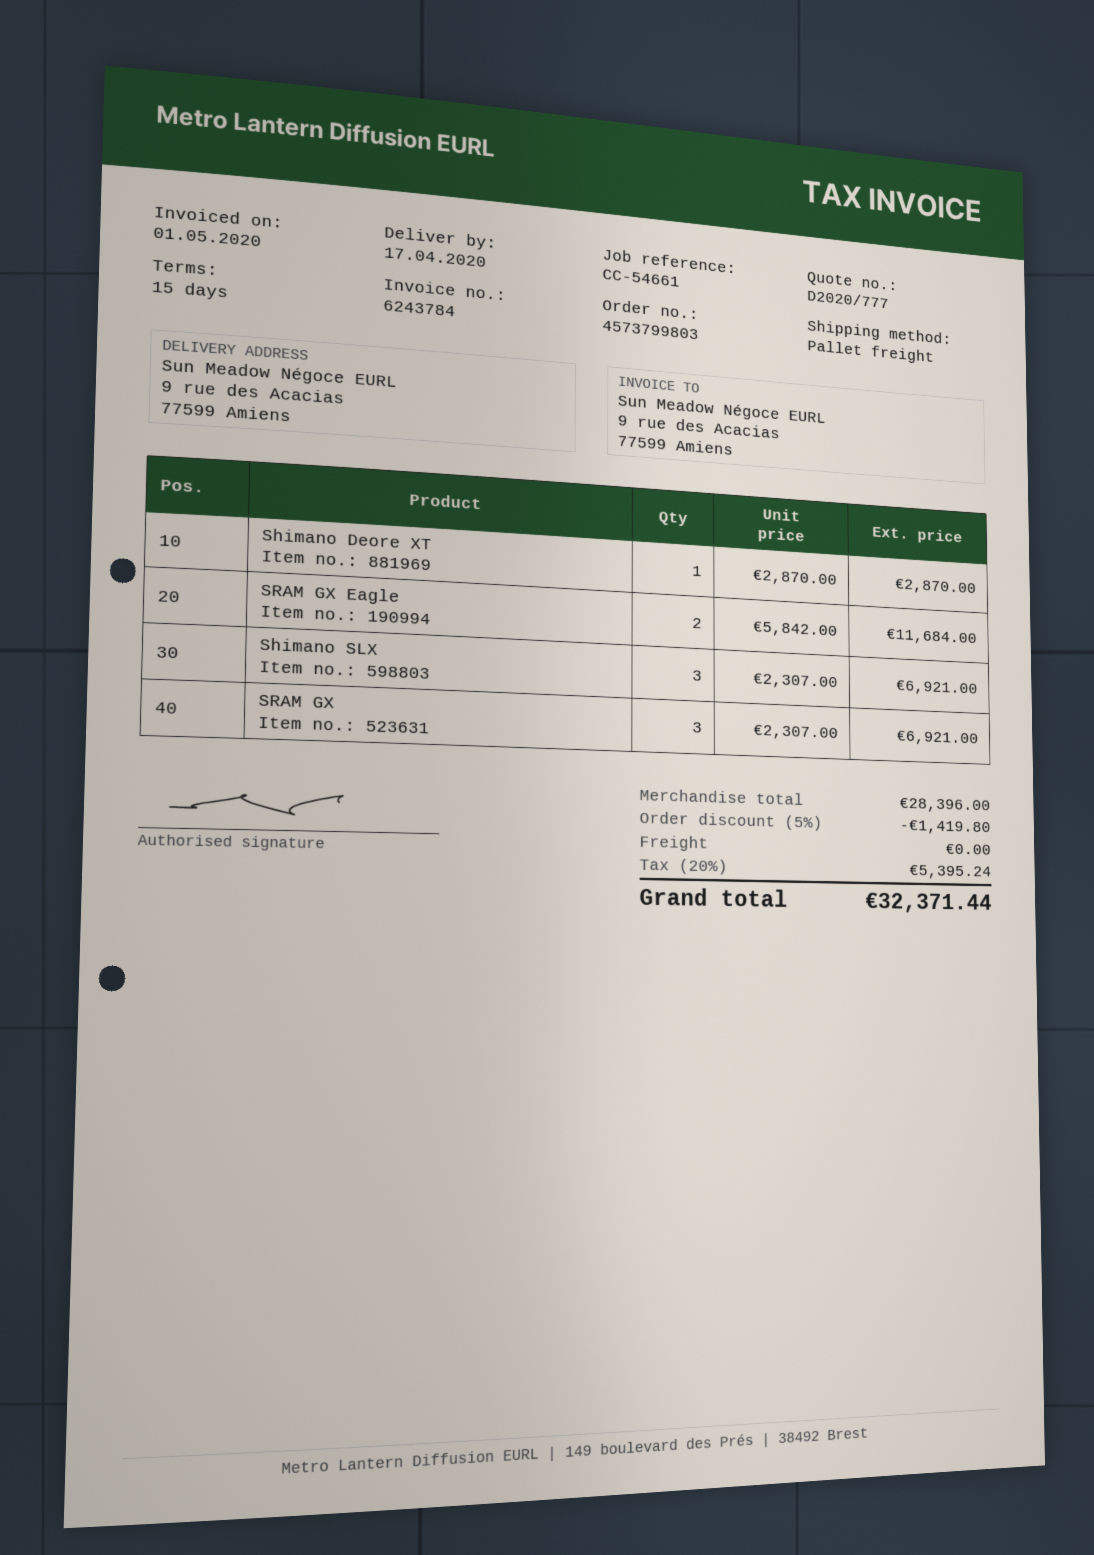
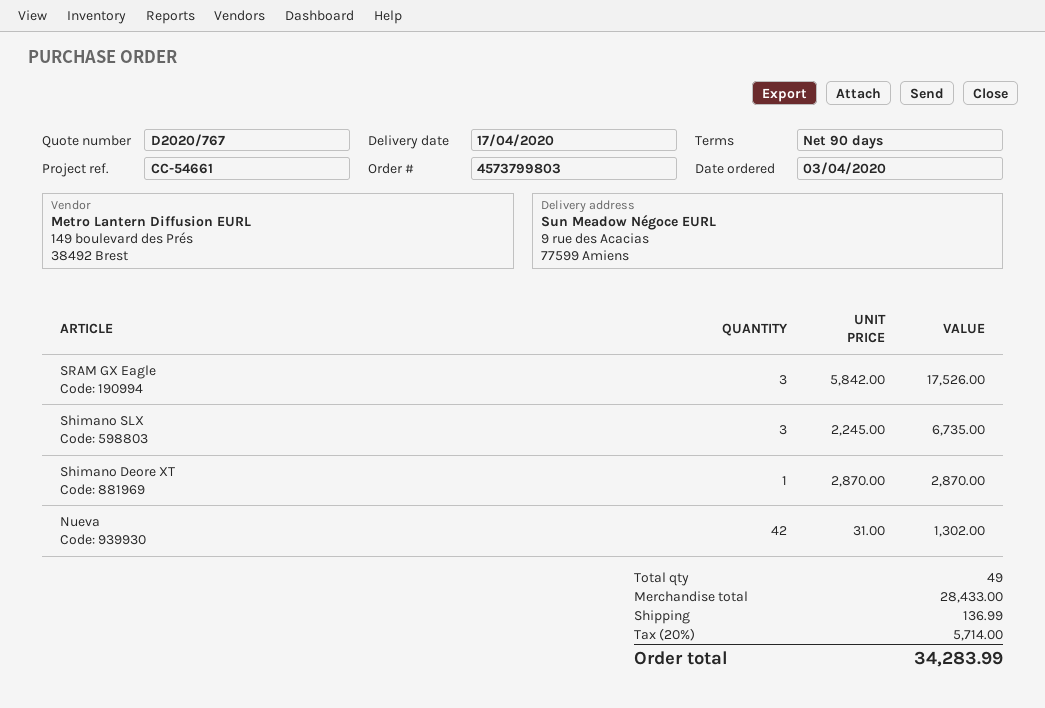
quote number: D2020/777 -> D2020/767
payment terms: 15 days -> 90 days
SRAM GX Eagle: 2 x 5842.00 = 11684.00 -> 3 x 5842.00 = 17526.00
Shimano SLX: 3 x 2307.00 = 6921.00 -> 3 x 2245.00 = 6735.00
SRAM GX: 3 x 2307.00 = 6921.00 -> none
Nueva: none -> 42 x 31.00 = 1302.00
subtotal: 28396.00 -> 28433.00
discount: 5% = 1419.80 -> none
shipping: 0.00 -> 136.99
tax: 20% = 5395.24 -> 20% = 5714.00
total: 32371.44 -> 34283.99

